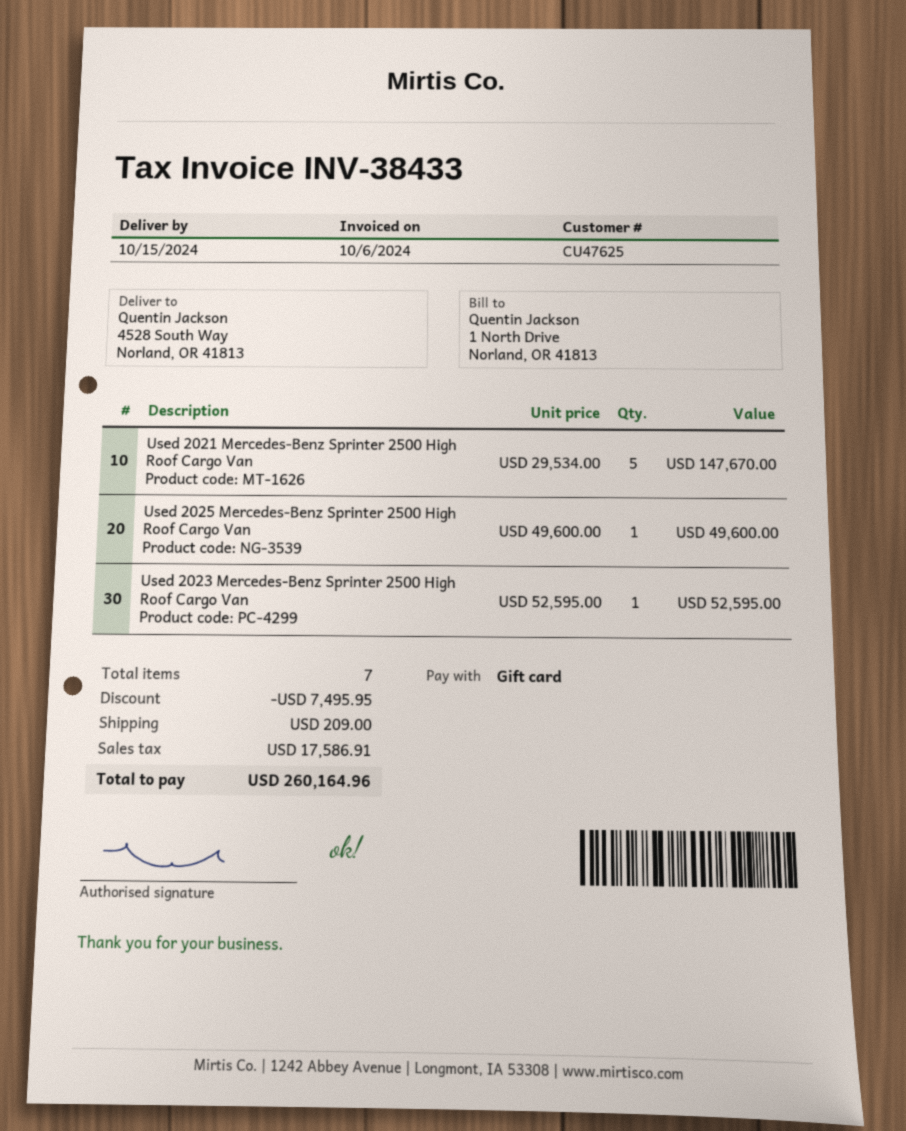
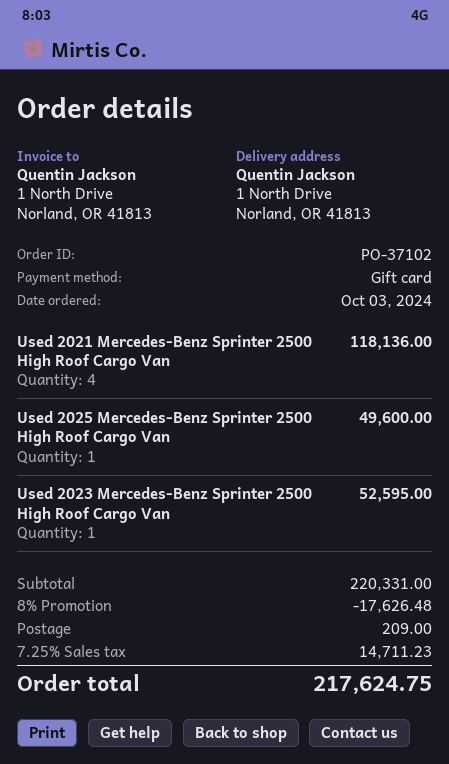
ship to: 4528 South Way, Norland, OR 41813 -> 1 North Drive, Norland, OR 41813
Used 2021 Mercedes-Benz Sprinter 2500 High Roof Cargo Van: 5 for 147670.00 -> 4 for 118136.00
discount: 7495.95 -> 17626.48
tax: 17586.91 -> 14711.23
total: 260164.96 -> 217624.75

